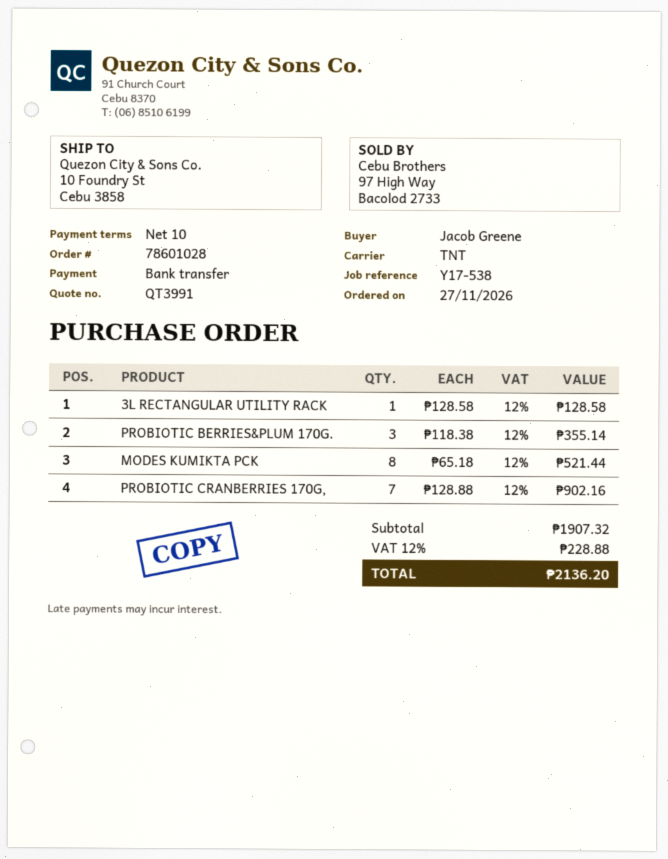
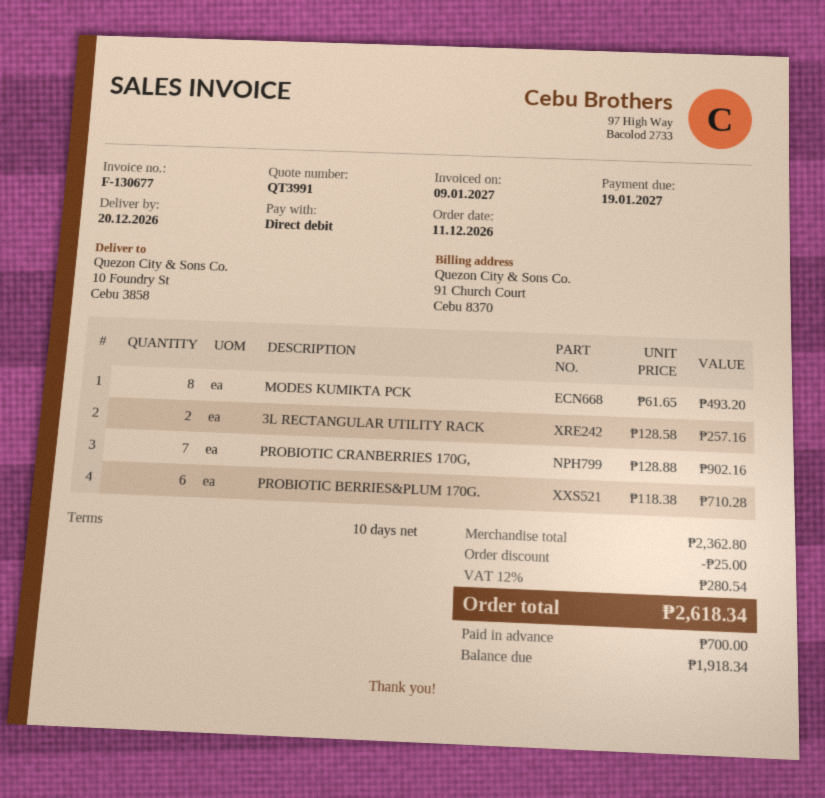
order date: 2026-11-27 -> 2026-12-11
payment method: bank transfer -> direct debit
3L RECTANGULAR UTILITY RACK: 1 x 128.58 = 128.58 -> 2 x 128.58 = 257.16
PROBIOTIC BERRIES&PLUM 170G.: 3 x 118.38 = 355.14 -> 6 x 118.38 = 710.28
MODES KUMIKTA PCK: 8 x 65.18 = 521.44 -> 8 x 61.65 = 493.20
subtotal: 1907.32 -> 2362.80
discount: none -> 25.00
tax: 12% = 228.88 -> 12% = 280.54
total: 2136.20 -> 2618.34

